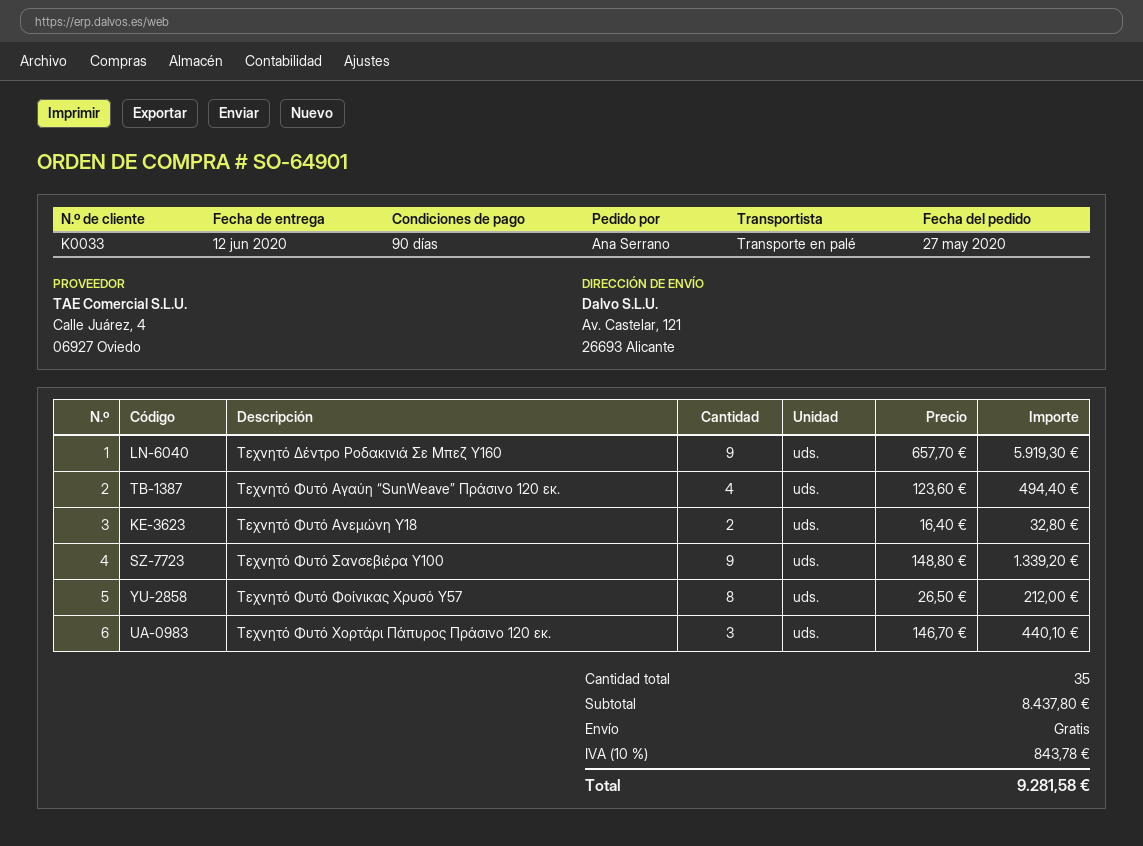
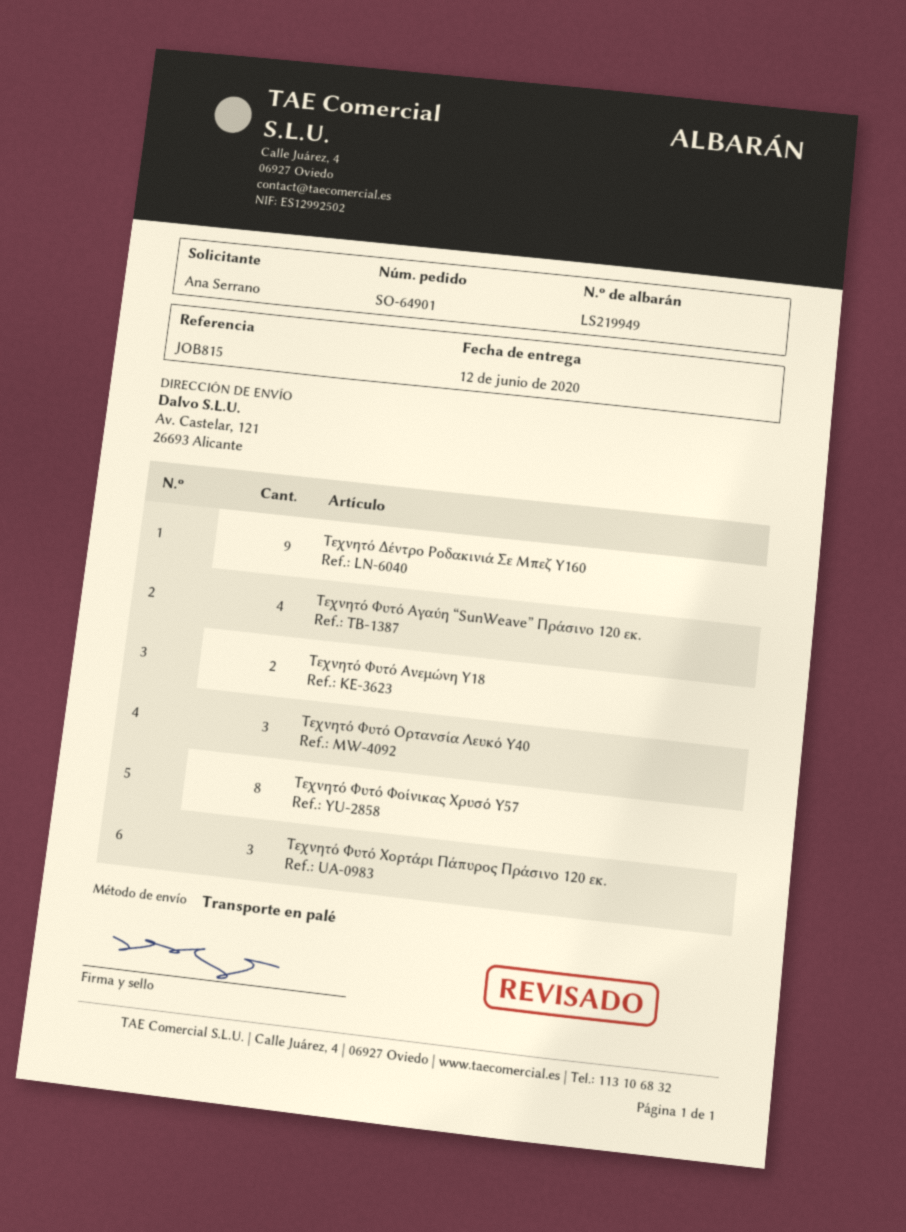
Τεχνητό Φυτό Σανσεβιέρα Υ100: 9 -> none
Τεχνητό Φυτό Ορτανσία Λευκό Υ40: none -> 3

